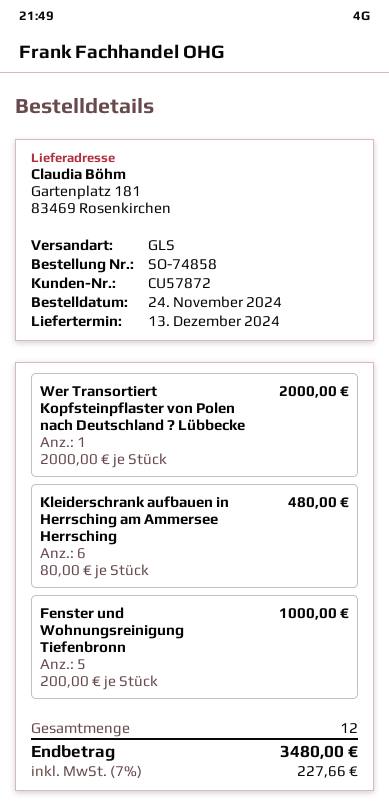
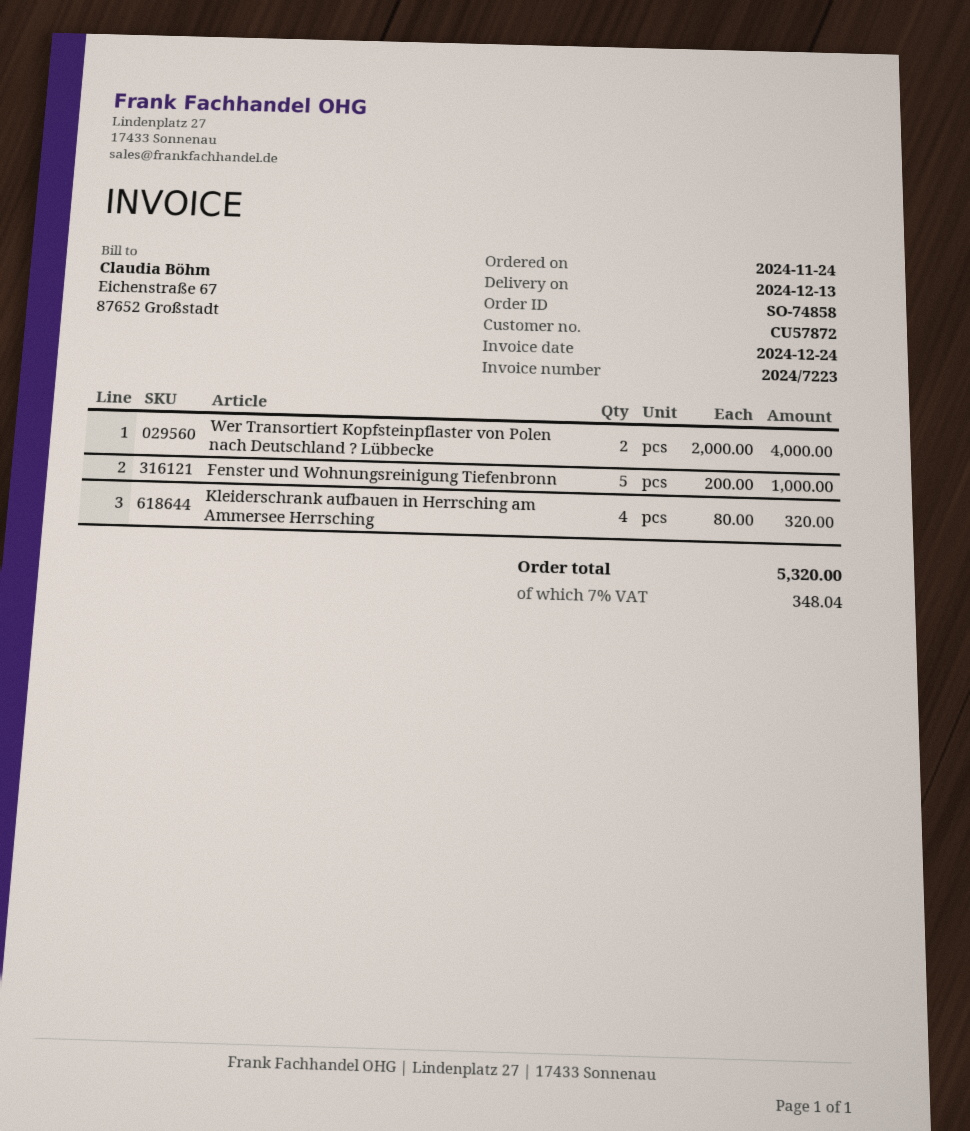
Wer Transortiert Kopfsteinpflaster von Polen nach Deutschland ? Lübbecke: 1 x 2000.00 = 2000.00 -> 2 x 2000.00 = 4000.00
Kleiderschrank aufbauen in Herrsching am Ammersee Herrsching: 6 x 80.00 = 480.00 -> 4 x 80.00 = 320.00
tax: 7% = 227.66 -> 7% = 348.04
total: 3480.00 -> 5320.00

